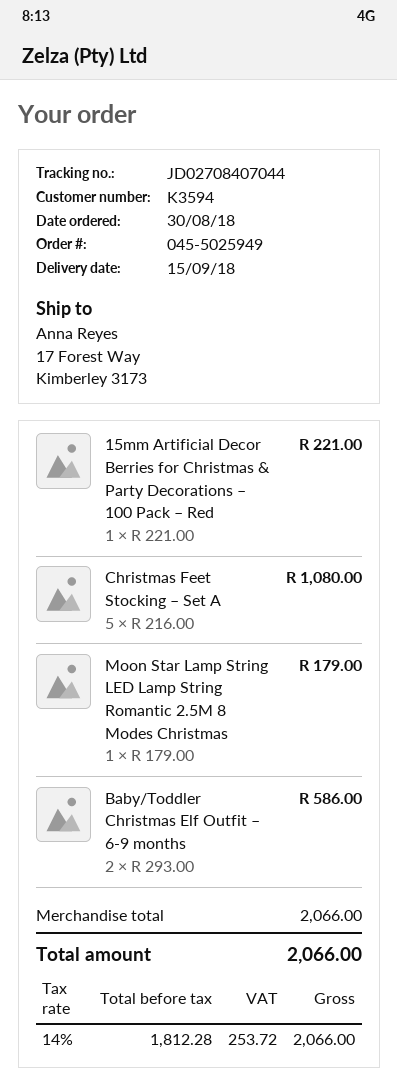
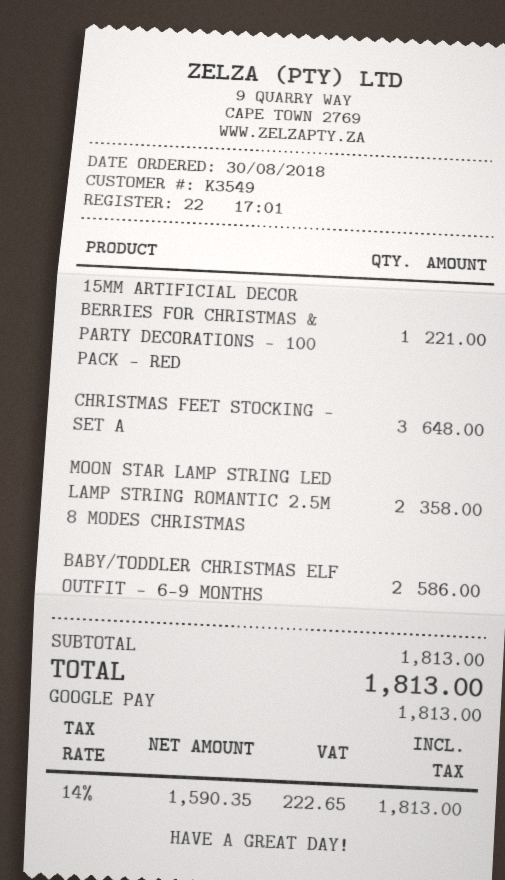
customer number: K3594 -> K3549
Christmas Feet Stocking – Set A: 5 for 1080.00 -> 3 for 648.00
Moon Star Lamp String LED Lamp String Romantic 2.5M 8 Modes Christmas: 1 for 179.00 -> 2 for 358.00
subtotal: 2066.00 -> 1813.00
net: 1812.28 -> 1590.35
tax: 14% = 253.72 -> 14% = 222.65
total: 2066.00 -> 1813.00

